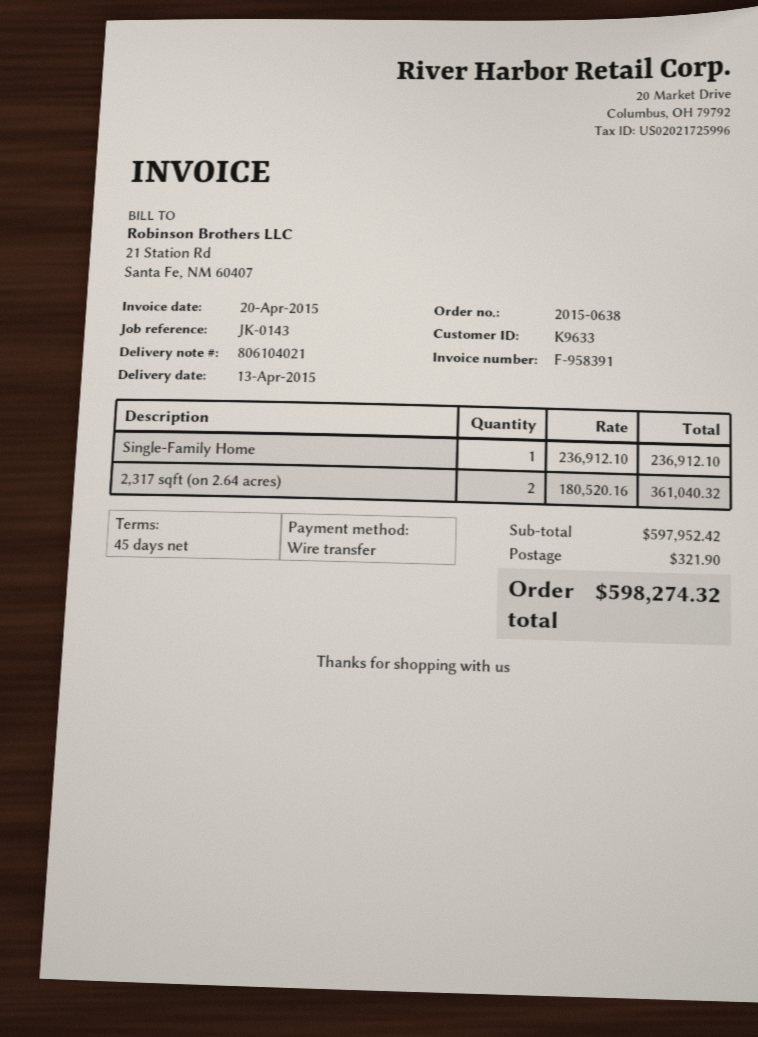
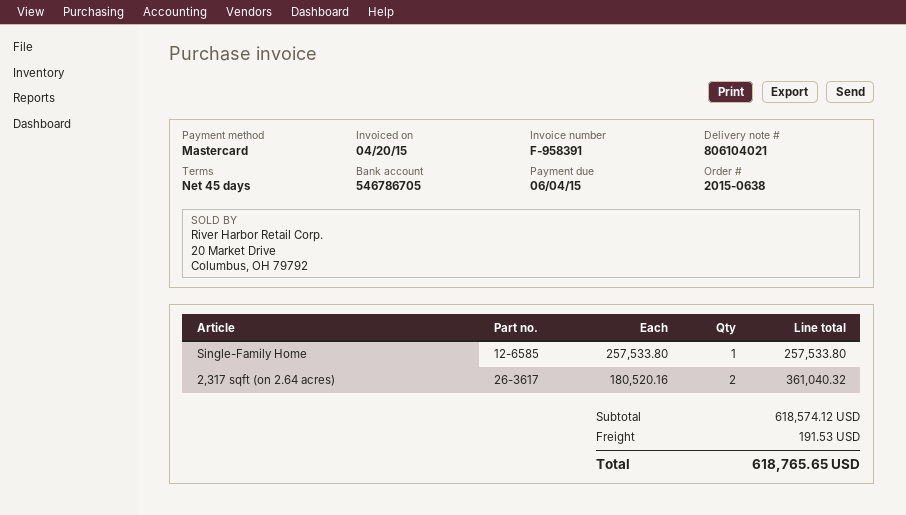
payment method: bank transfer -> Mastercard
Single-Family Home: 1 x 236912.10 = 236912.10 -> 1 x 257533.80 = 257533.80
subtotal: 597952.42 -> 618574.12
shipping: 321.90 -> 191.53
total: 598274.32 -> 618765.65

